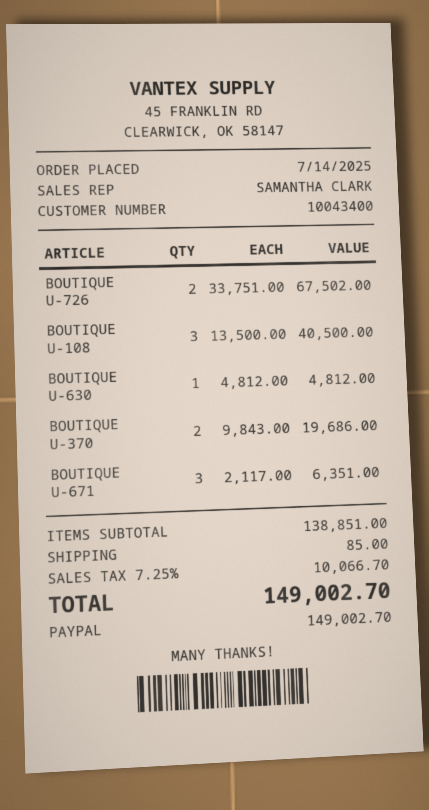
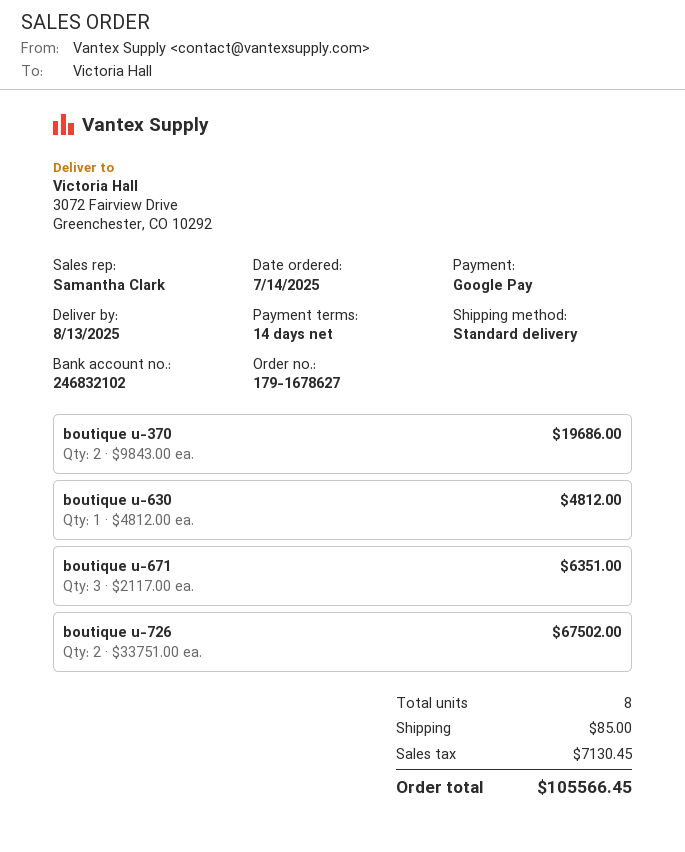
payment method: PayPal -> Google Pay
BOUTIQUE U-108: 3 x 13500.00 = 40500.00 -> none
tax: 10066.70 -> 7130.45
total: 149002.70 -> 105566.45

